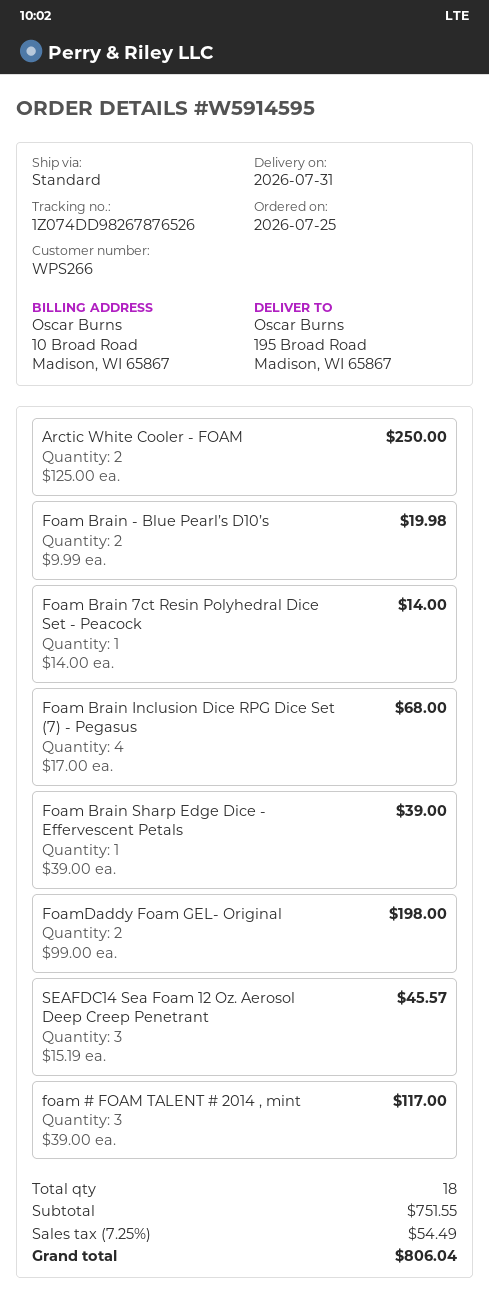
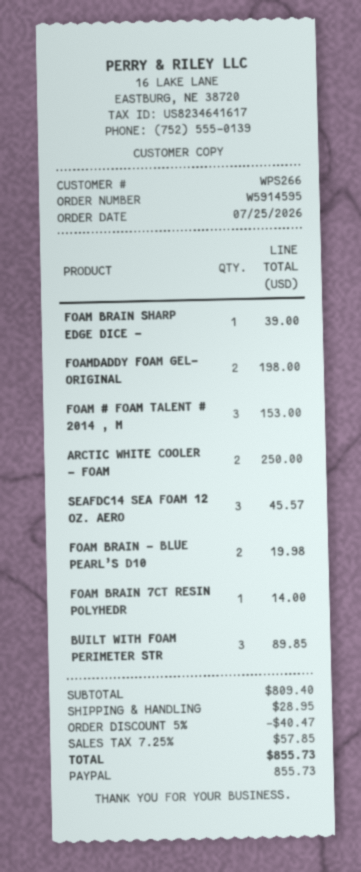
Foam Brain Inclusion Dice RPG Dice Set (7) - Pegasus: 4 for 68.00 -> none
foam # FOAM TALENT # 2014 , mint: 3 for 117.00 -> 3 for 153.00
BUILT WITH FOAM PERIMETER STR: none -> 3 for 89.85
subtotal: 751.55 -> 809.40
discount: none -> 5% = 40.47
shipping: none -> 28.95
tax: 7.25% = 54.49 -> 7.25% = 57.85
total: 806.04 -> 855.73

